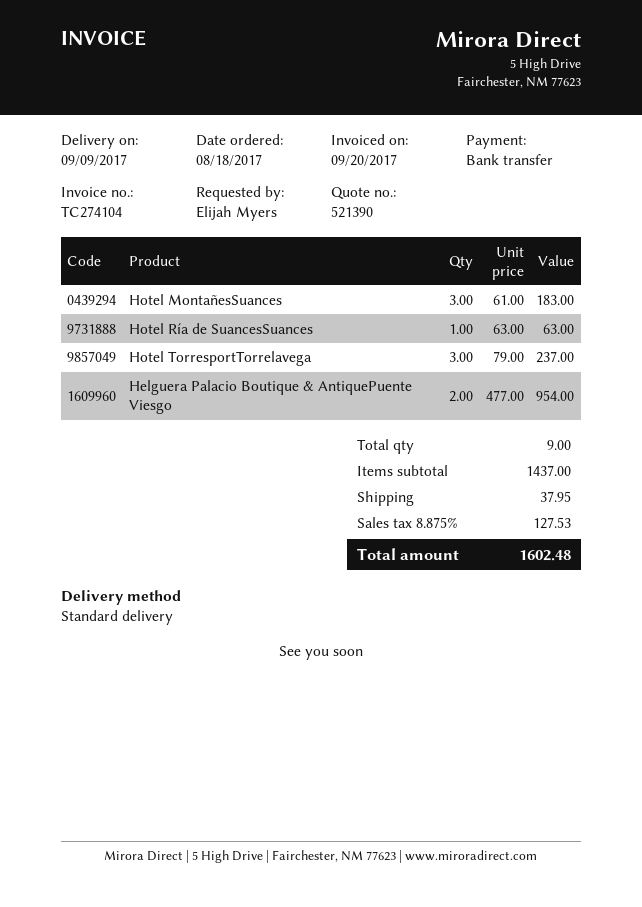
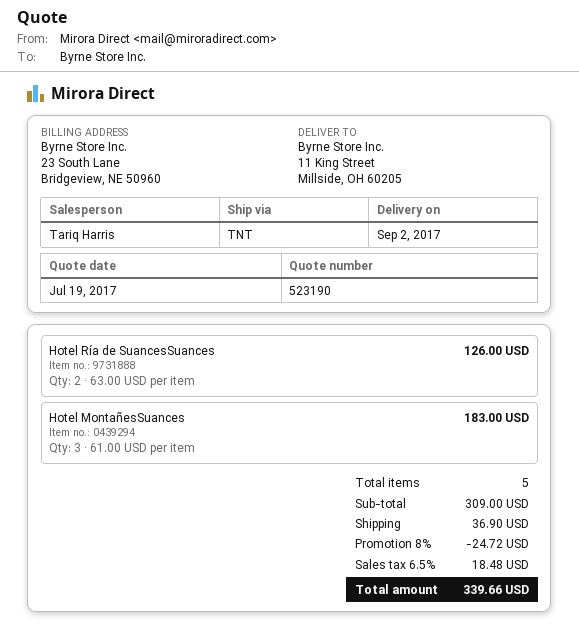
quote number: 521390 -> 523190
delivery date: 2017-09-09 -> 2017-09-02
shipping method: standard -> TNT
Hotel Ría de SuancesSuances: 1 x 63.00 = 63.00 -> 2 x 63.00 = 126.00
Hotel TorresportTorrelavega: 3 x 79.00 = 237.00 -> none
Helguera Palacio Boutique & AntiquePuente Viesgo: 2 x 477.00 = 954.00 -> none
total quantity: 9 -> 5
subtotal: 1437.00 -> 309.00
discount: none -> 8% = 24.72
shipping: 37.95 -> 36.90
tax: 8.875% = 127.53 -> 6.5% = 18.48
total: 1602.48 -> 339.66

